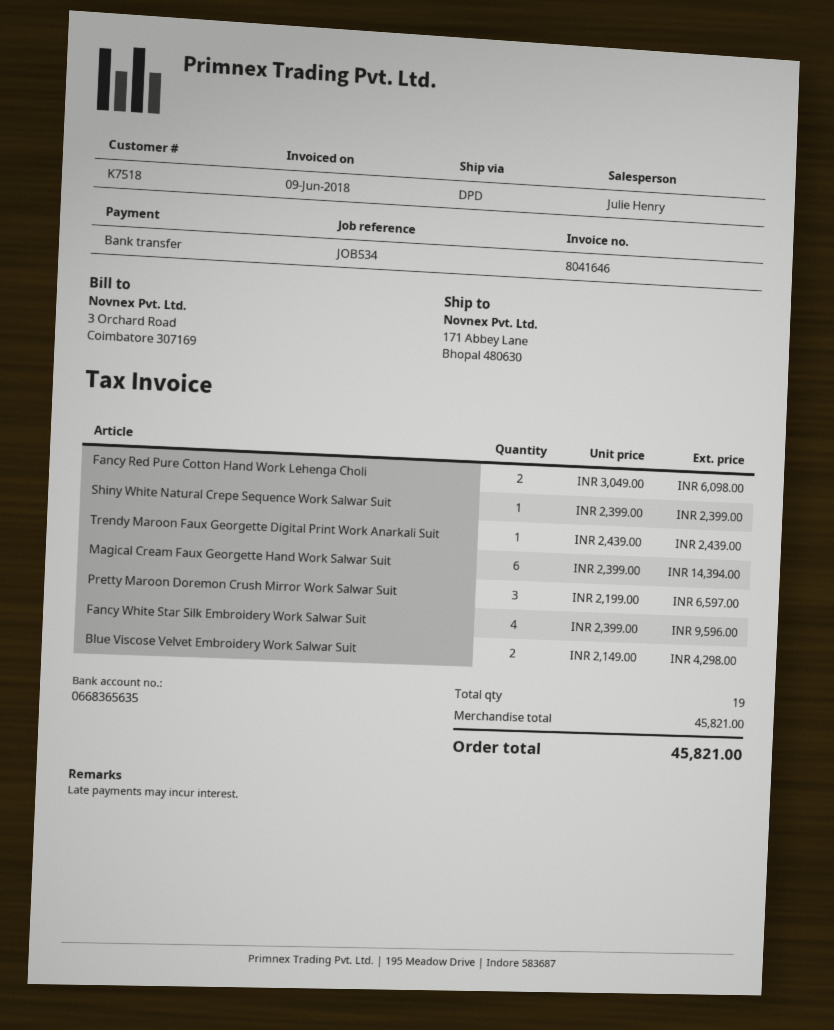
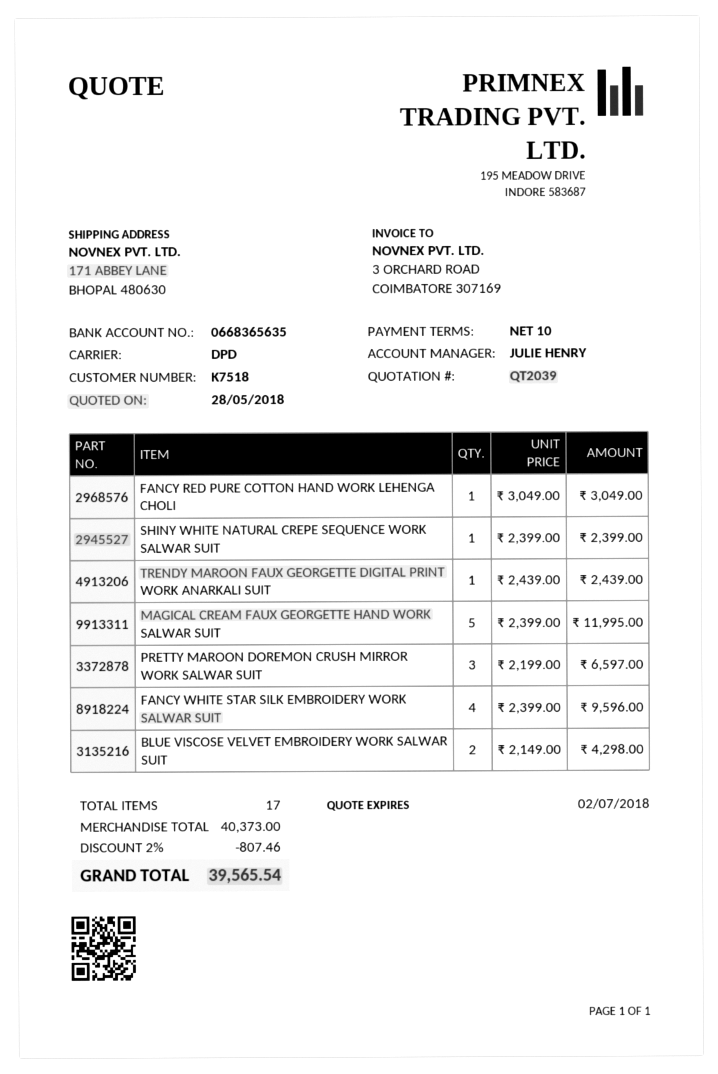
Fancy Red Pure Cotton Hand Work Lehenga Choli: 2 x 3049.00 = 6098.00 -> 1 x 3049.00 = 3049.00
Magical Cream Faux Georgette Hand Work Salwar Suit: 6 x 2399.00 = 14394.00 -> 5 x 2399.00 = 11995.00
total quantity: 19 -> 17
subtotal: 45821.00 -> 40373.00
discount: none -> 2% = 807.46
total: 45821.00 -> 39565.54

